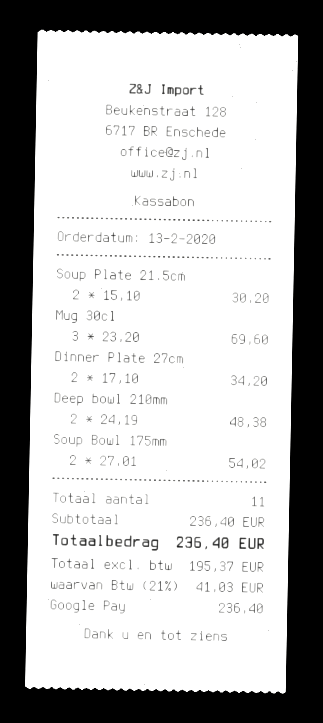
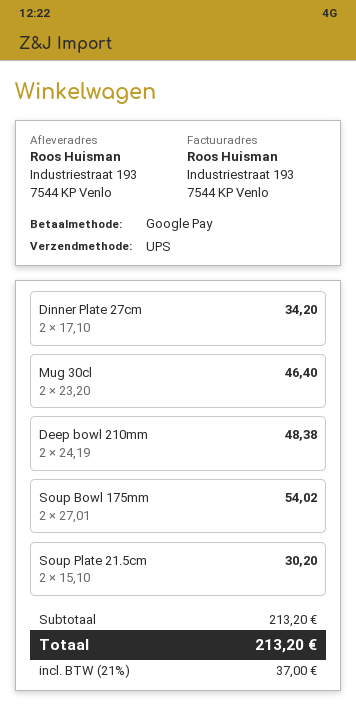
Mug 30cl: 3 x 23.20 = 69.60 -> 2 x 23.20 = 46.40
subtotal: 236.40 -> 213.20
tax: 21% = 41.03 -> 21% = 37.00
total: 236.40 -> 213.20

